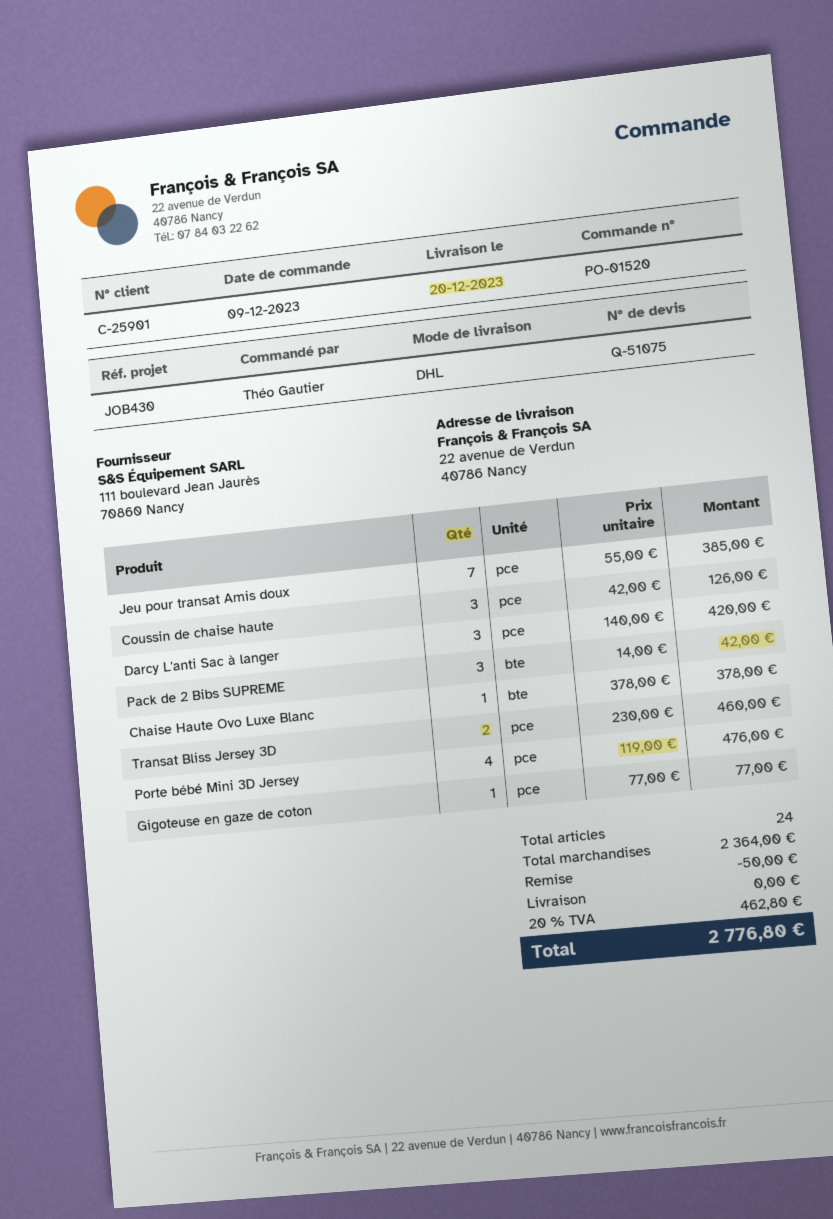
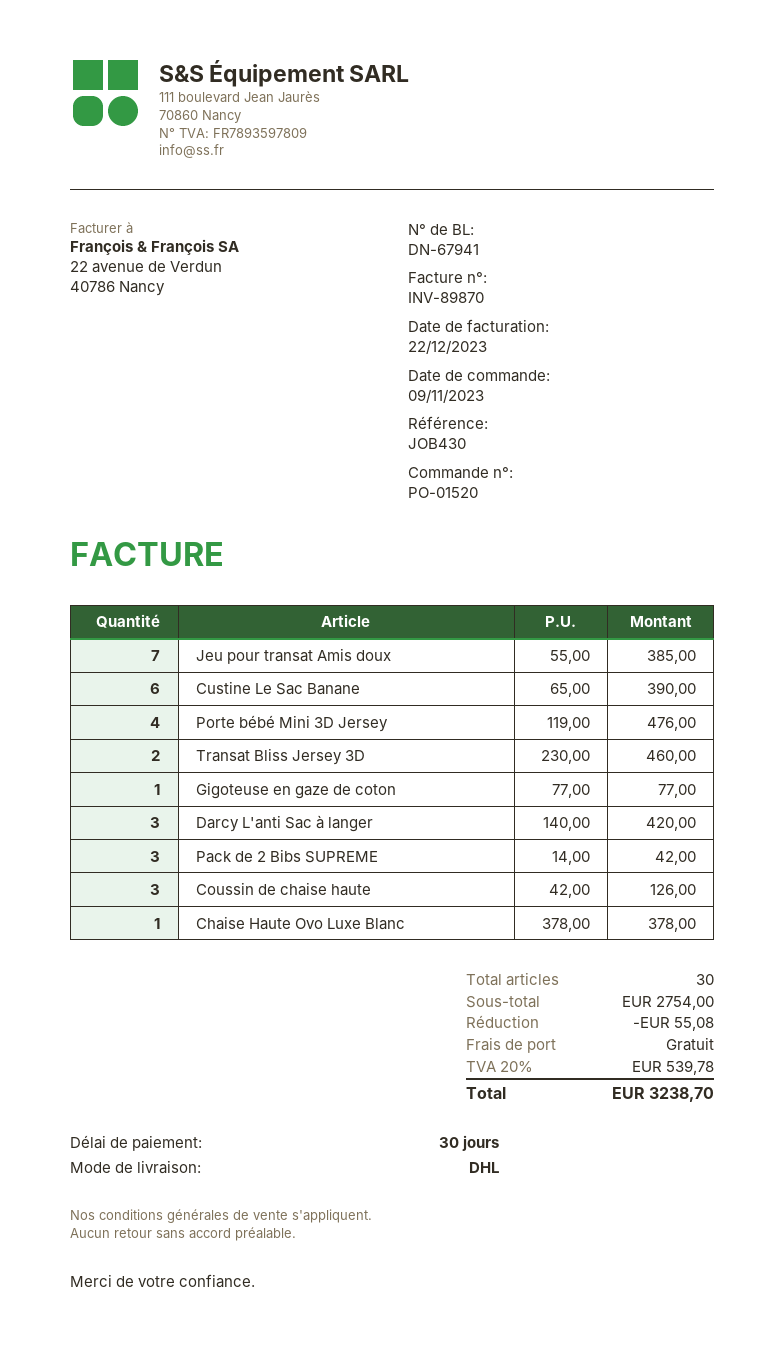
order date: 2023-12-09 -> 2023-11-09
Custine Le Sac Banane: none -> 6 x 65.00 = 390.00
total quantity: 24 -> 30
subtotal: 2364.00 -> 2754.00
discount: 50.00 -> 55.08
tax: 20% = 462.80 -> 20% = 539.78
total: 2776.80 -> 3238.70

